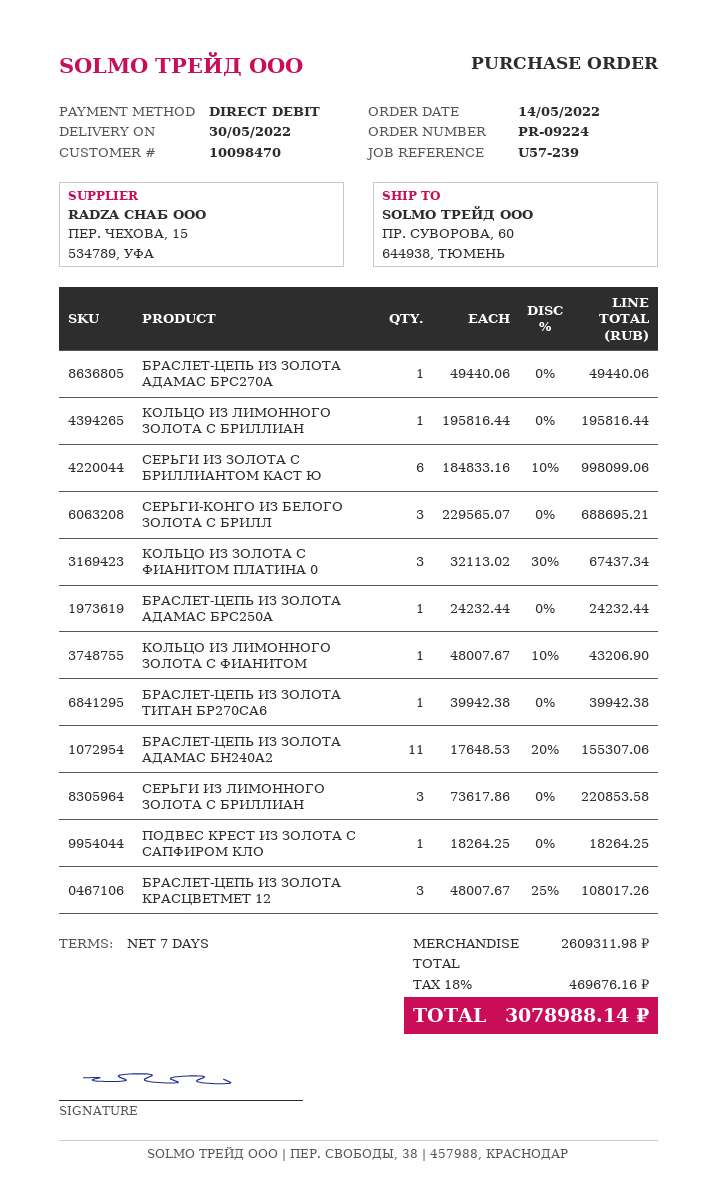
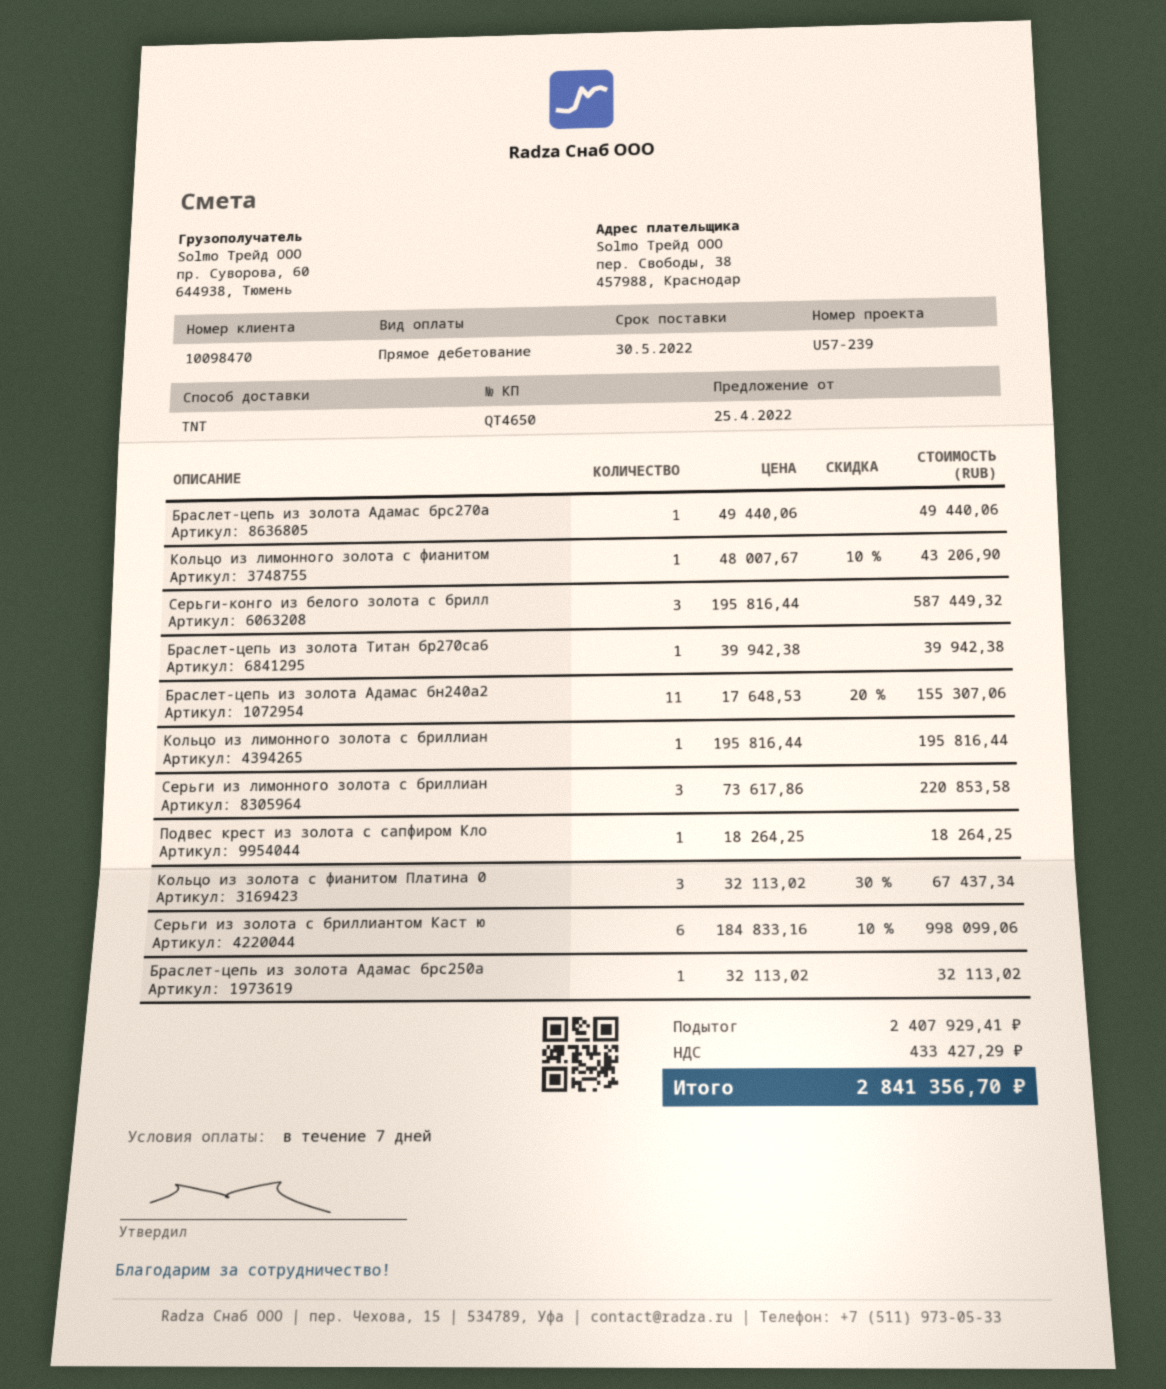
СЕРЬГИ-КОНГО ИЗ БЕЛОГО ЗОЛОТА С БРИЛЛ: 3 x 229565.07 = 688695.21 -> 3 x 195816.44 = 587449.32
БРАСЛЕТ-ЦЕПЬ ИЗ ЗОЛОТА АДАМАС БРС250А: 1 x 24232.44 = 24232.44 -> 1 x 32113.02 = 32113.02
БРАСЛЕТ-ЦЕПЬ ИЗ ЗОЛОТА КРАСЦВЕТМЕТ 12: 3 x 48007.67 - 25% = 108017.26 -> none
subtotal: 2609311.98 -> 2407929.41
tax: 469676.16 -> 433427.29
total: 3078988.14 -> 2841356.70

